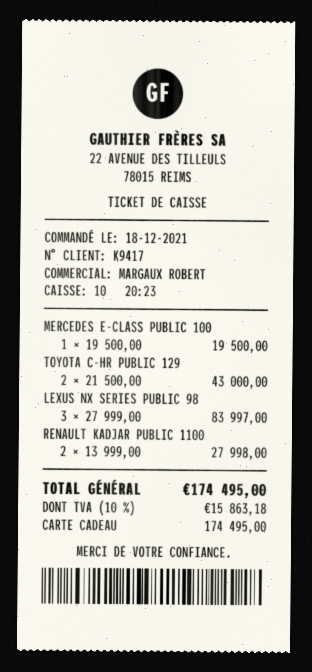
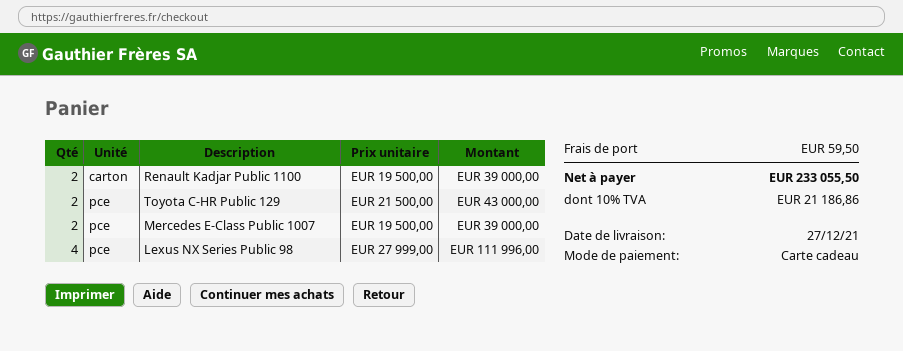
MERCEDES E-CLASS PUBLIC 100: 1 x 19500.00 = 19500.00 -> 2 x 19500.00 = 39000.00
LEXUS NX SERIES PUBLIC 98: 3 x 27999.00 = 83997.00 -> 4 x 27999.00 = 111996.00
RENAULT KADJAR PUBLIC 1100: 2 x 13999.00 = 27998.00 -> 2 x 19500.00 = 39000.00
shipping: none -> 59.50
tax: 10% = 15863.18 -> 10% = 21186.86
total: 174495.00 -> 233055.50

